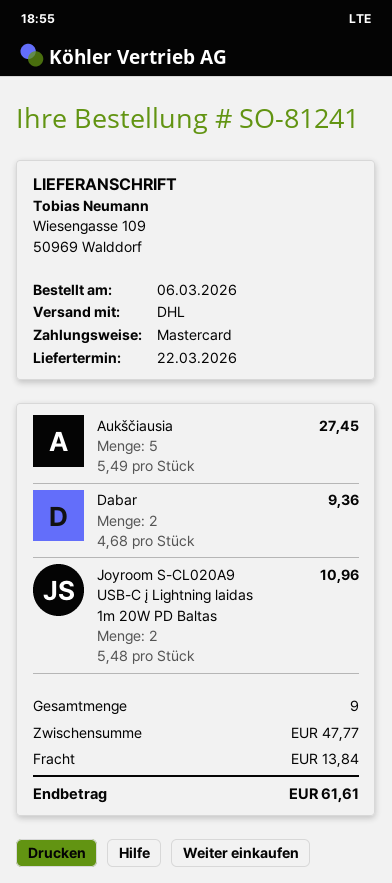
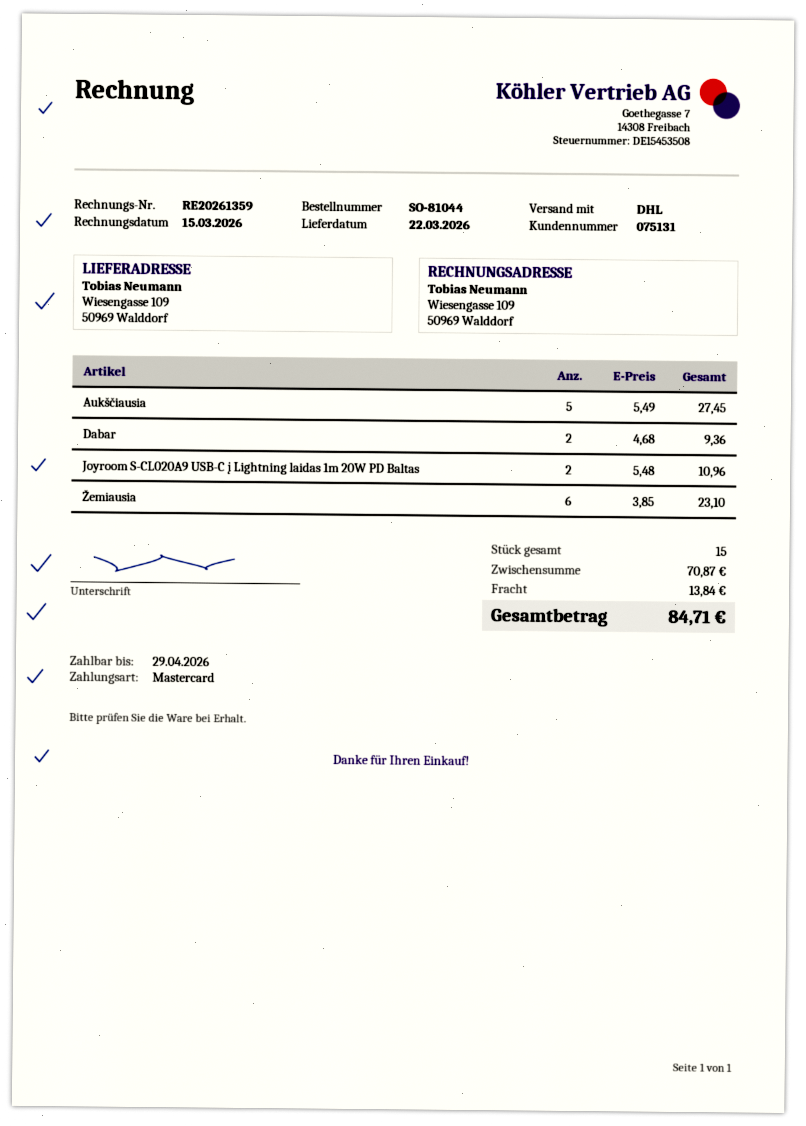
order number: SO-81241 -> SO-81044
Žemiausia: none -> 6 x 3.85 = 23.10
total quantity: 9 -> 15
subtotal: 47.77 -> 70.87
total: 61.61 -> 84.71

